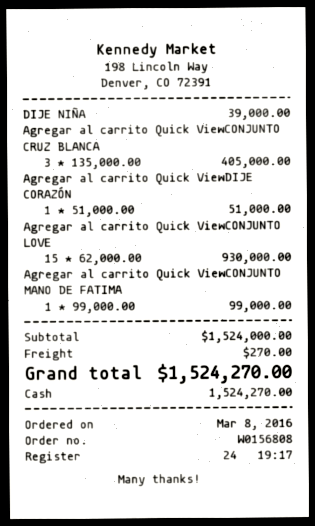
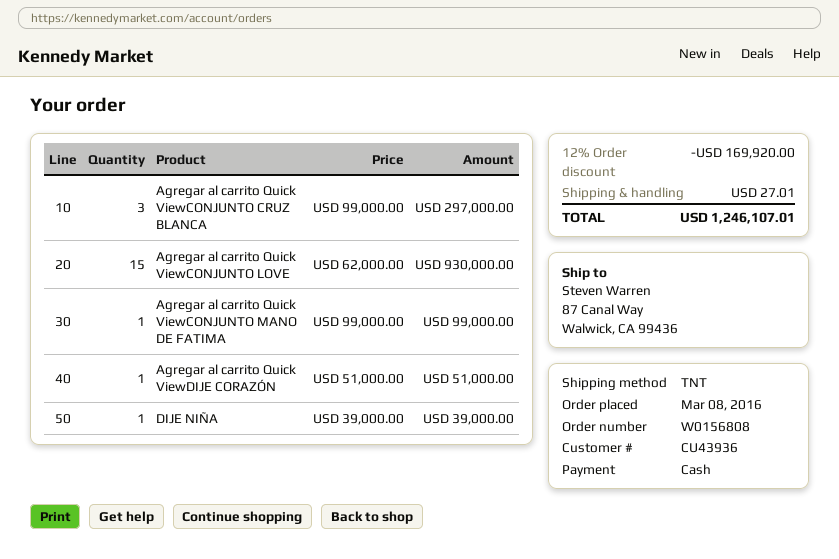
Agregar al carrito Quick ViewCONJUNTO CRUZ BLANCA: 3 x 135000.00 = 405000.00 -> 3 x 99000.00 = 297000.00
discount: none -> 12% = 169920.00
shipping: 270.00 -> 27.01
total: 1524270.00 -> 1246107.01

